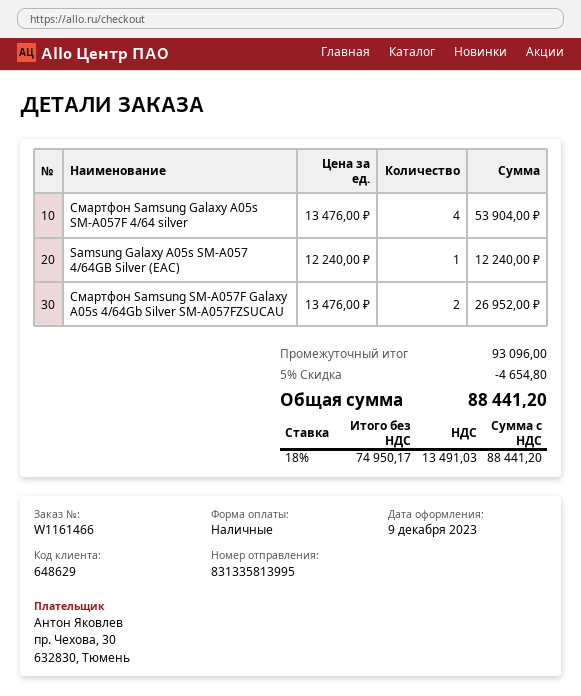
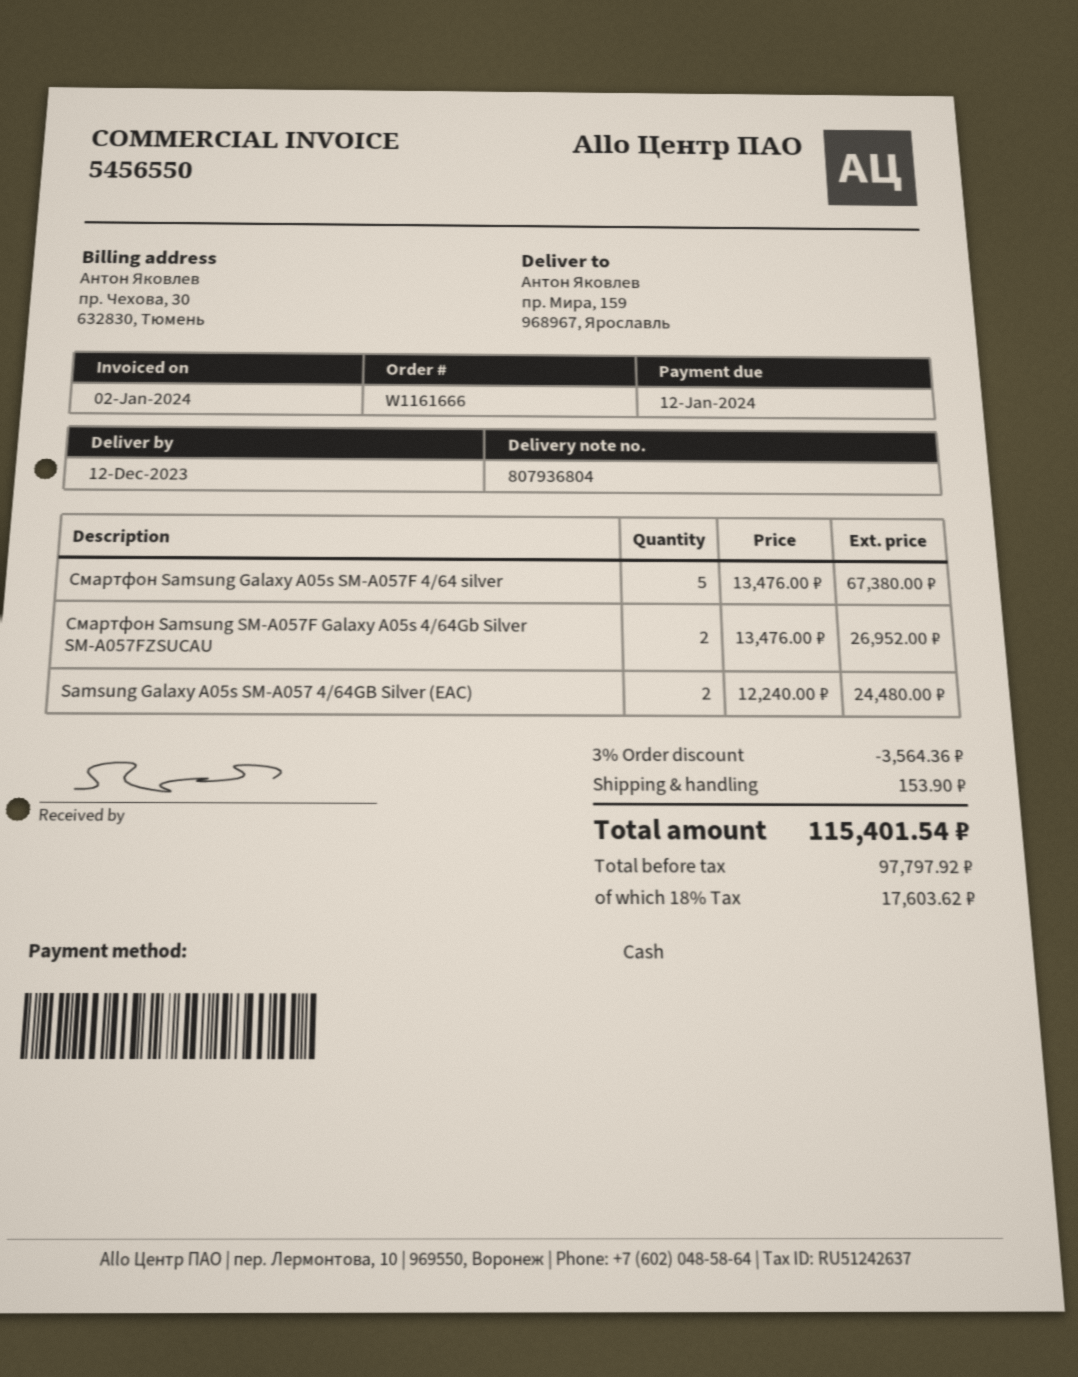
order number: W1161466 -> W1161666
Смартфон Samsung Galaxy A05s SM-A057F 4/64 silver: 4 x 13476.00 = 53904.00 -> 5 x 13476.00 = 67380.00
Samsung Galaxy A05s SM-A057 4/64GB Silver (EAC): 1 x 12240.00 = 12240.00 -> 2 x 12240.00 = 24480.00
discount: 5% = 4654.80 -> 3% = 3564.36
shipping: none -> 153.90
net: 74950.17 -> 97797.92
tax: 18% = 13491.03 -> 18% = 17603.62
total: 88441.20 -> 115401.54

